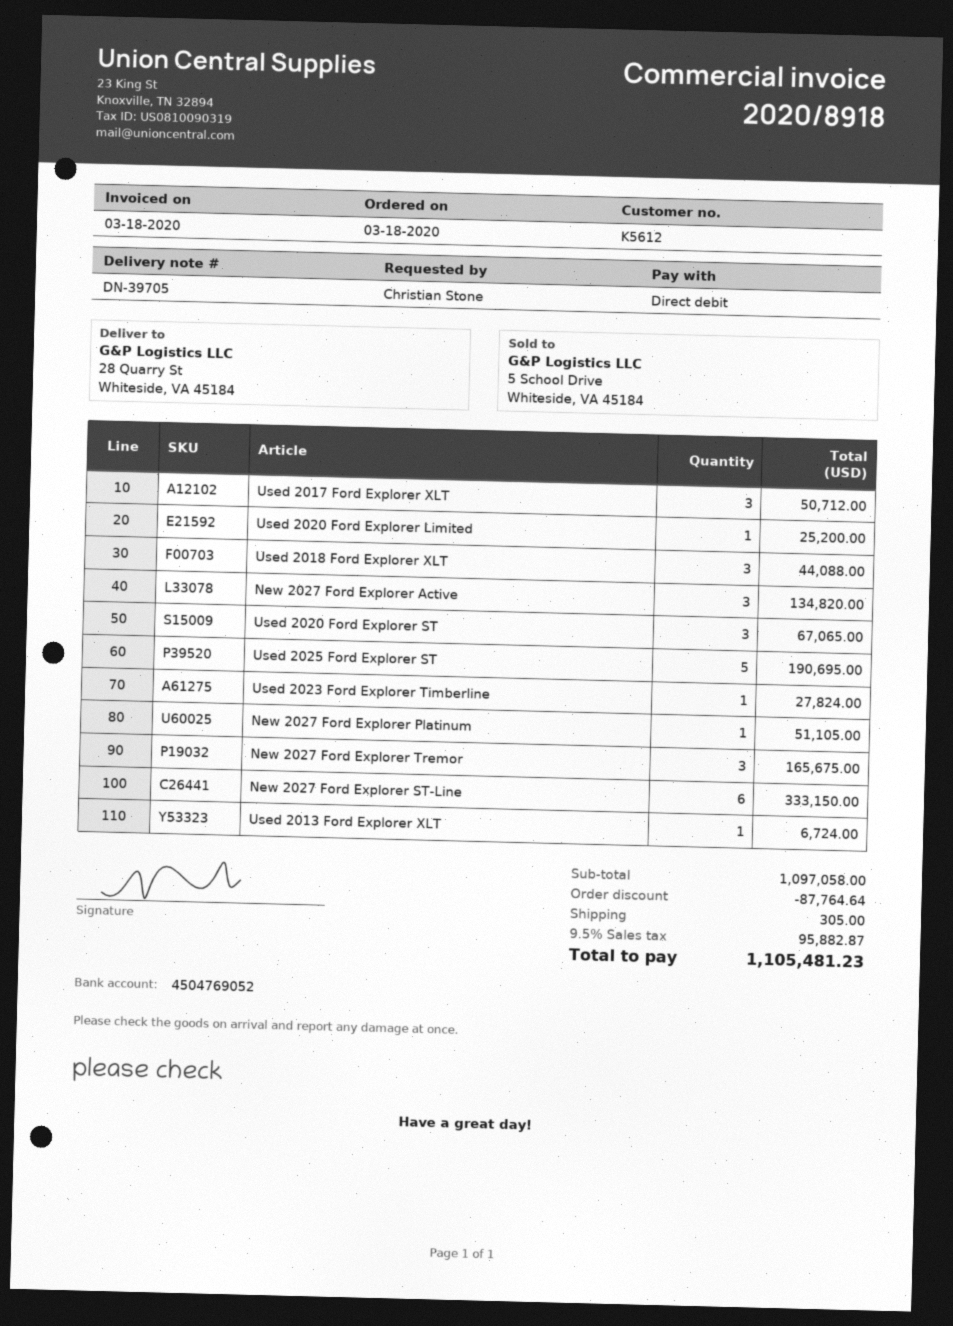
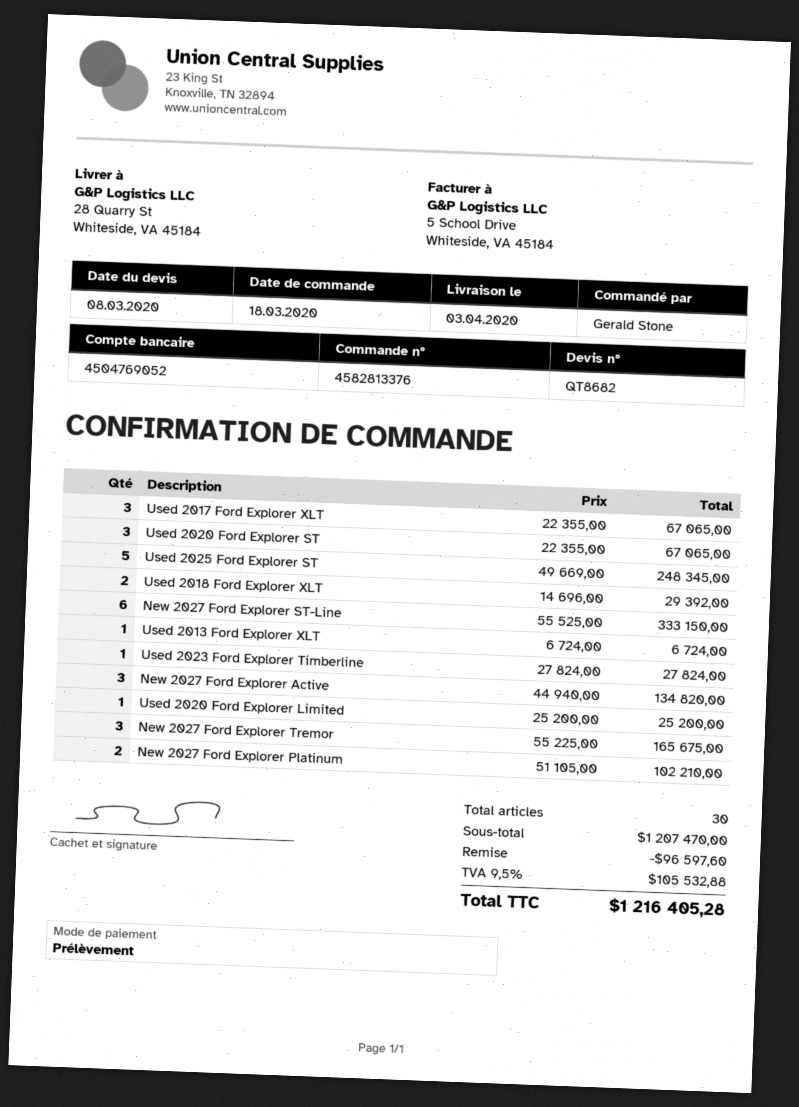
ordered by: Christian Stone -> Gerald Stone
Used 2017 Ford Explorer XLT: 3 for 50712.00 -> 3 for 67065.00
Used 2018 Ford Explorer XLT: 3 for 44088.00 -> 2 for 29392.00
Used 2025 Ford Explorer ST: 5 for 190695.00 -> 5 for 248345.00
New 2027 Ford Explorer Platinum: 1 for 51105.00 -> 2 for 102210.00
subtotal: 1097058.00 -> 1207470.00
discount: 87764.64 -> 96597.60
shipping: 305.00 -> none
tax: 9.5% = 95882.87 -> 9.5% = 105532.88
total: 1105481.23 -> 1216405.28

